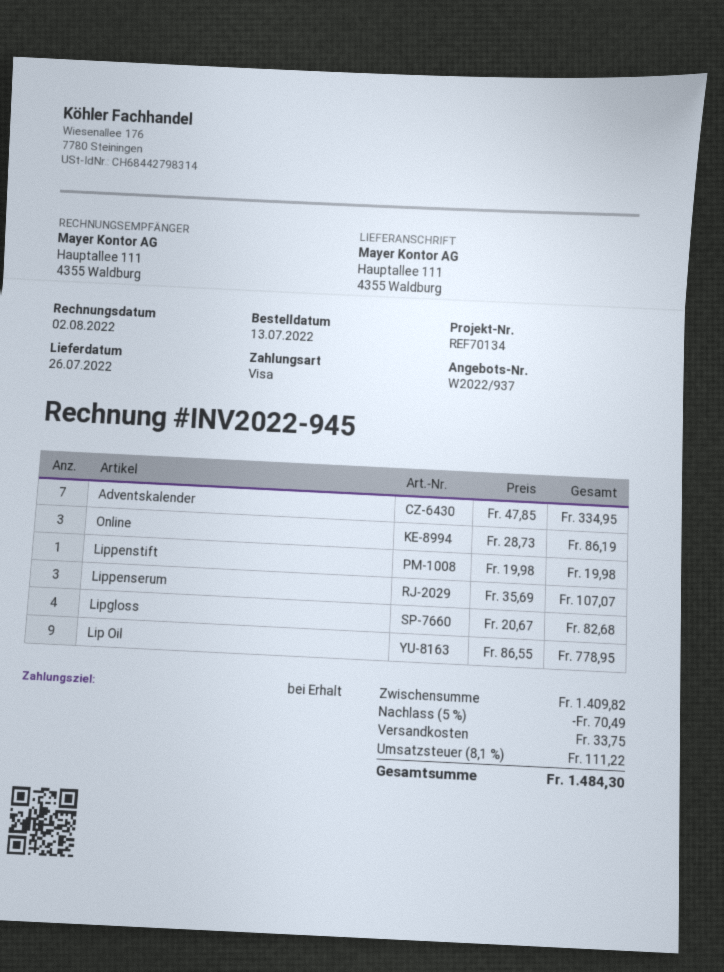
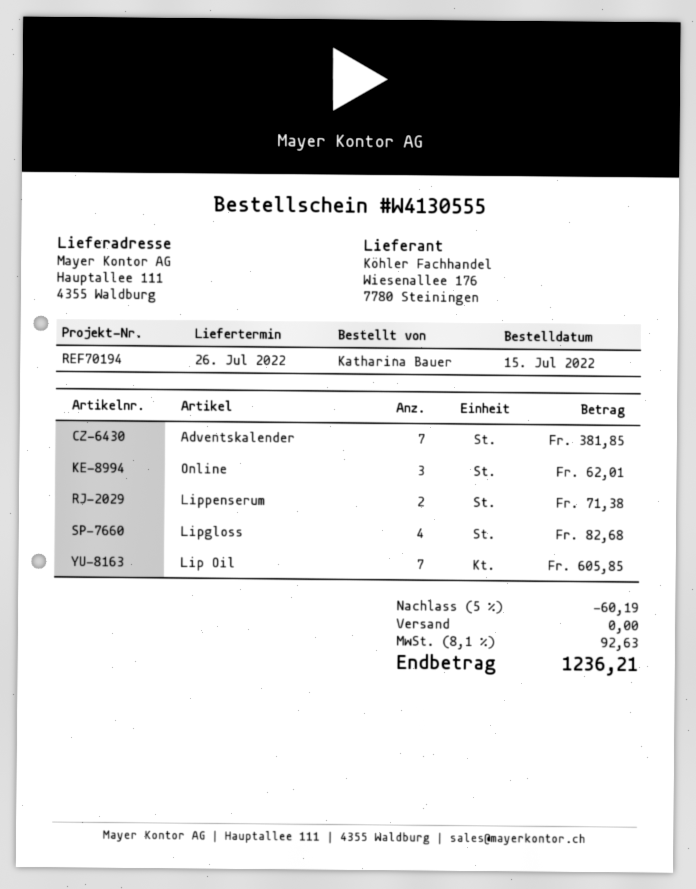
order date: 2022-07-13 -> 2022-07-15
reference: REF70134 -> REF70194
Adventskalender: 7 for 334.95 -> 7 for 381.85
Online: 3 for 86.19 -> 3 for 62.01
Lippenstift: 1 for 19.98 -> none
Lippenserum: 3 for 107.07 -> 2 for 71.38
Lip Oil: 9 for 778.95 -> 7 for 605.85
discount: 5% = 70.49 -> 5% = 60.19
shipping: 33.75 -> 0.00
tax: 8.1% = 111.22 -> 8.1% = 92.63
total: 1484.30 -> 1236.21

